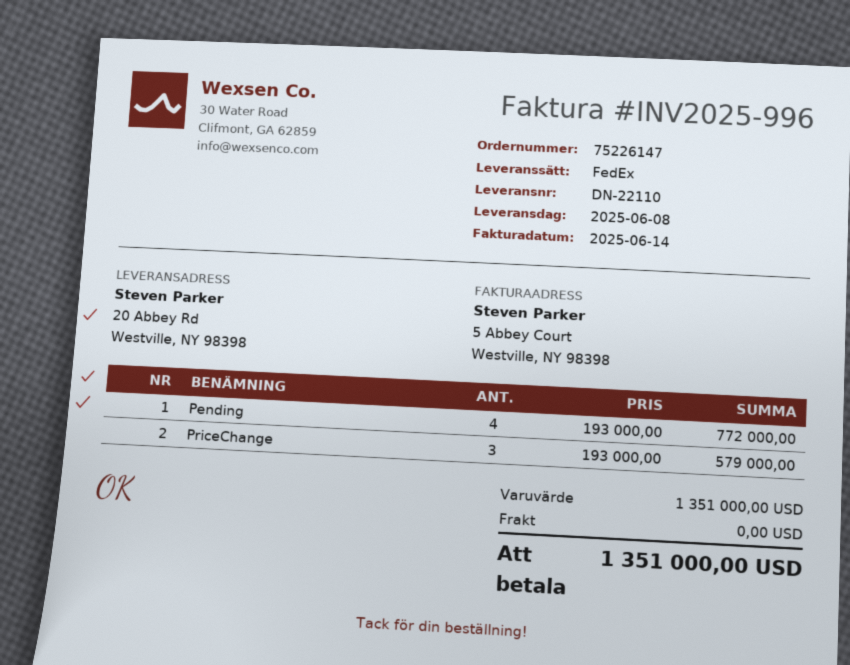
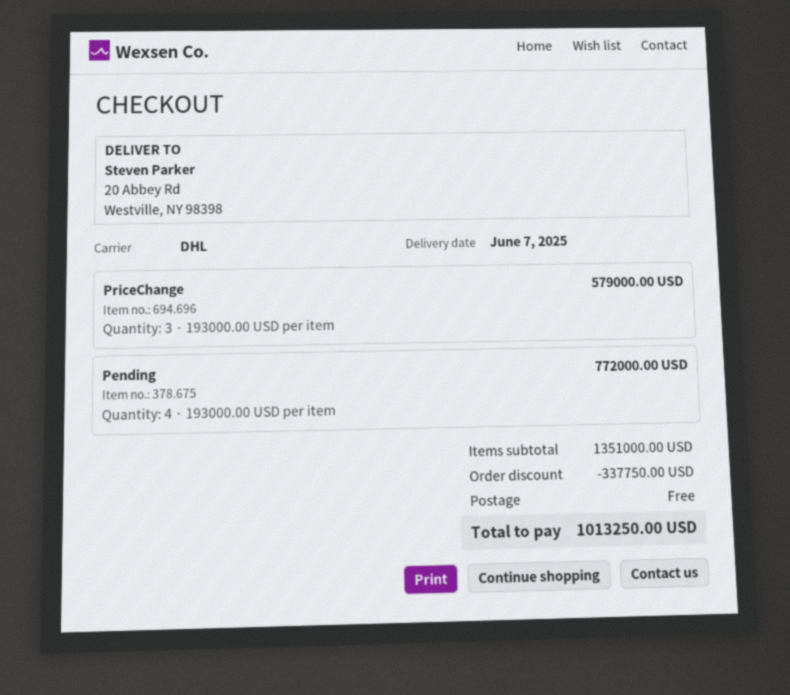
delivery date: 2025-06-08 -> 2025-06-07
shipping method: FedEx -> DHL
discount: none -> 337750.00
total: 1351000.00 -> 1013250.00

